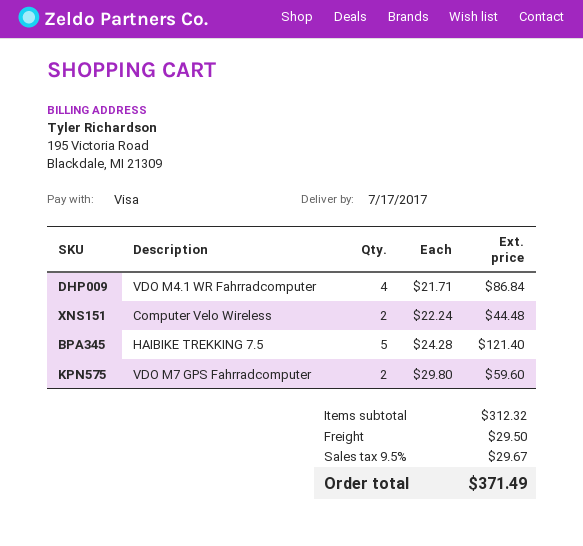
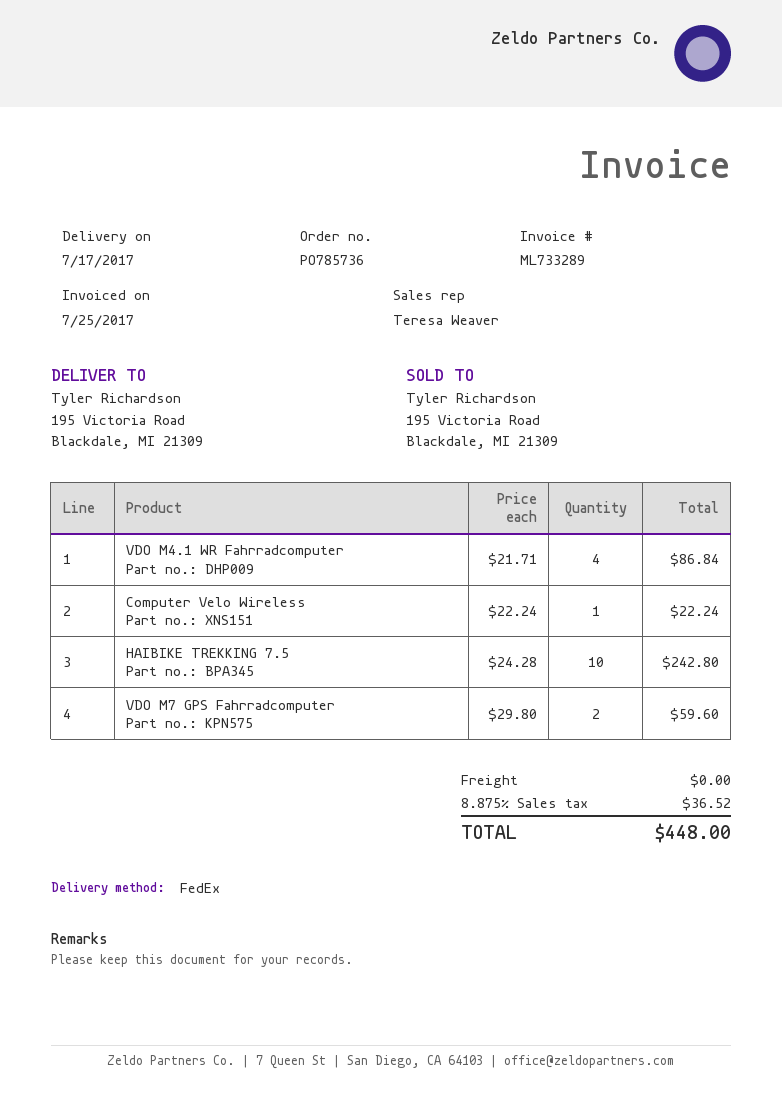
Computer Velo Wireless: 2 x 22.24 = 44.48 -> 1 x 22.24 = 22.24
HAIBIKE TREKKING 7.5: 5 x 24.28 = 121.40 -> 10 x 24.28 = 242.80
shipping: 29.50 -> 0.00
tax: 9.5% = 29.67 -> 8.875% = 36.52
total: 371.49 -> 448.00

